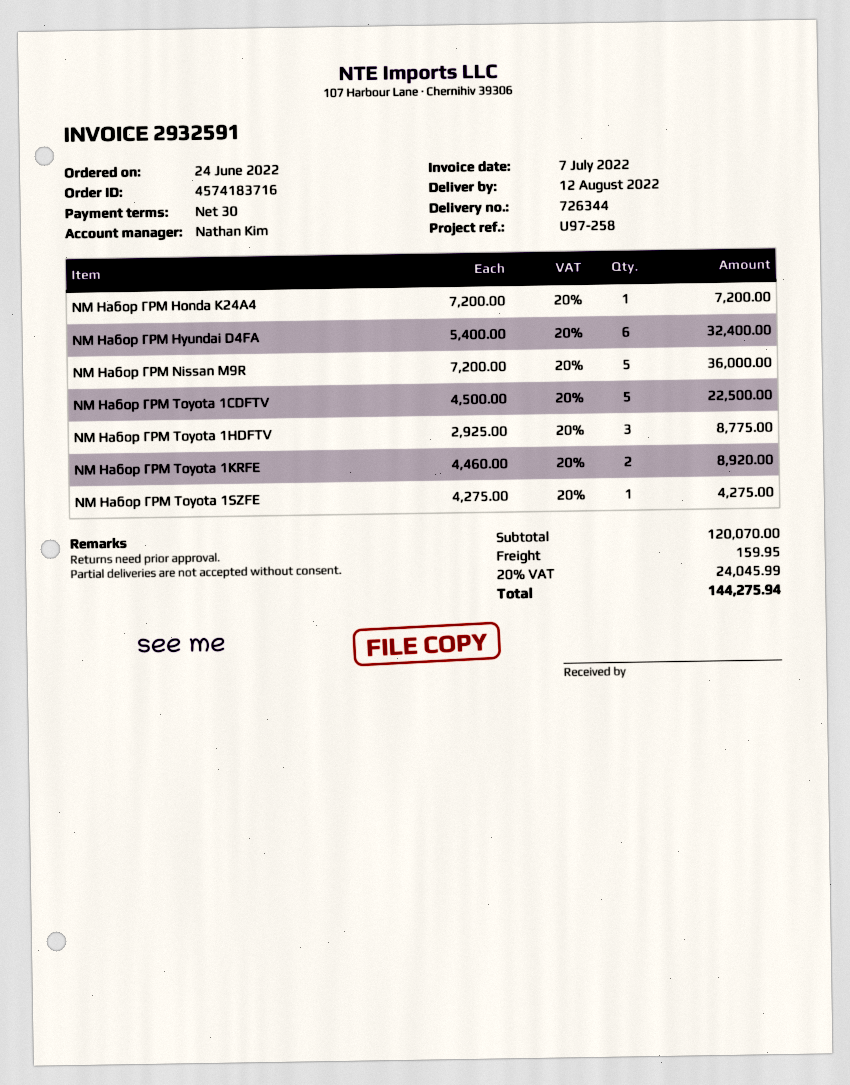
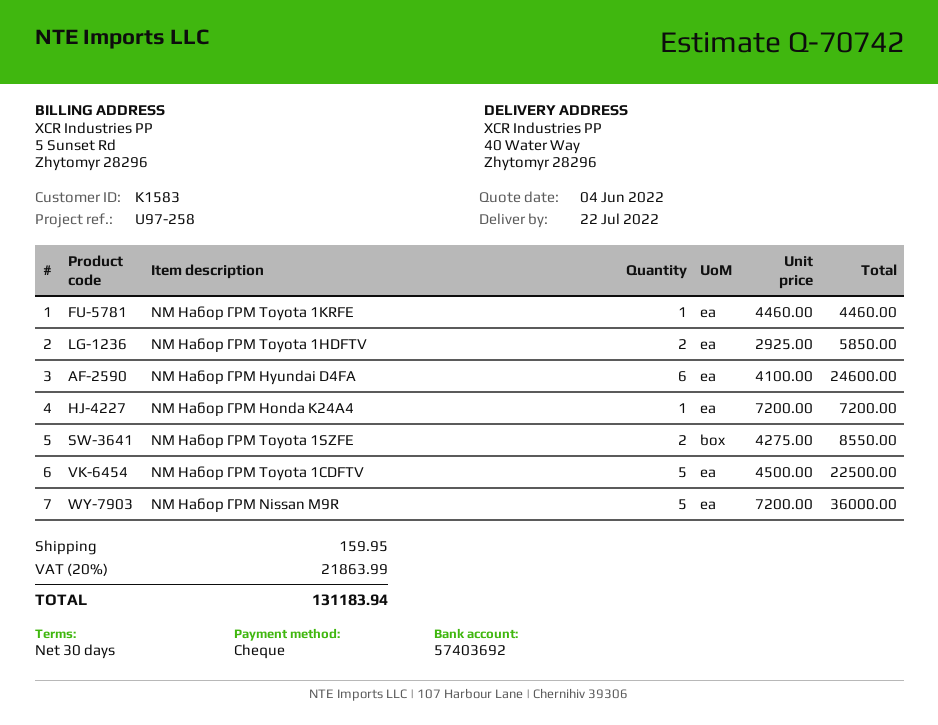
delivery date: 2022-08-12 -> 2022-07-22
NM Набор ГРМ Hyundai D4FA: 6 x 5400.00 = 32400.00 -> 6 x 4100.00 = 24600.00
NM Набор ГРМ Toyota 1HDFTV: 3 x 2925.00 = 8775.00 -> 2 x 2925.00 = 5850.00
NM Набор ГРМ Toyota 1KRFE: 2 x 4460.00 = 8920.00 -> 1 x 4460.00 = 4460.00
NM Набор ГРМ Toyota 1SZFE: 1 x 4275.00 = 4275.00 -> 2 x 4275.00 = 8550.00
tax: 20% = 24045.99 -> 20% = 21863.99
total: 144275.94 -> 131183.94

